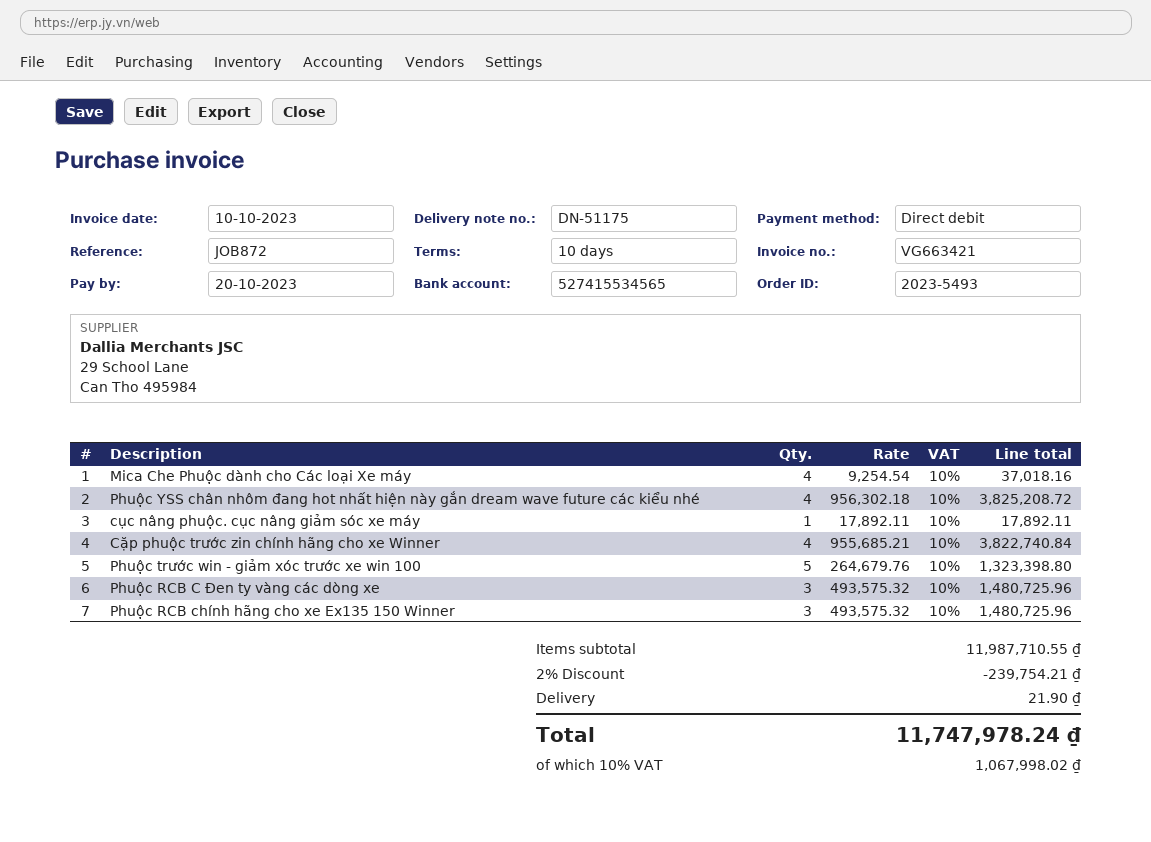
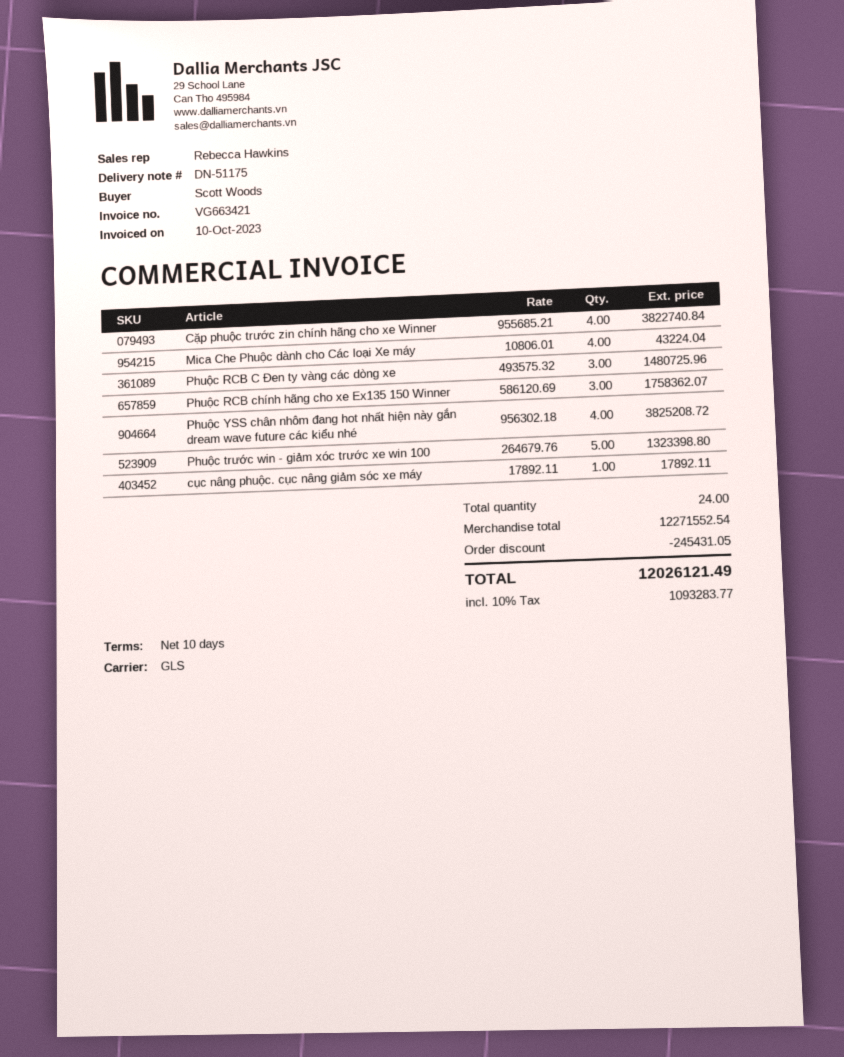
Mica Che Phuộc dành cho Các loại Xe máy: 4 x 9254.54 = 37018.16 -> 4 x 10806.01 = 43224.04
Phuộc RCB chính hãng cho xe Ex135 150 Winner: 3 x 493575.32 = 1480725.96 -> 3 x 586120.69 = 1758362.07
subtotal: 11987710.55 -> 12271552.54
discount: 239754.21 -> 245431.05
shipping: 21.90 -> none
tax: 10% = 1067998.02 -> 10% = 1093283.77
total: 11747978.24 -> 12026121.49

